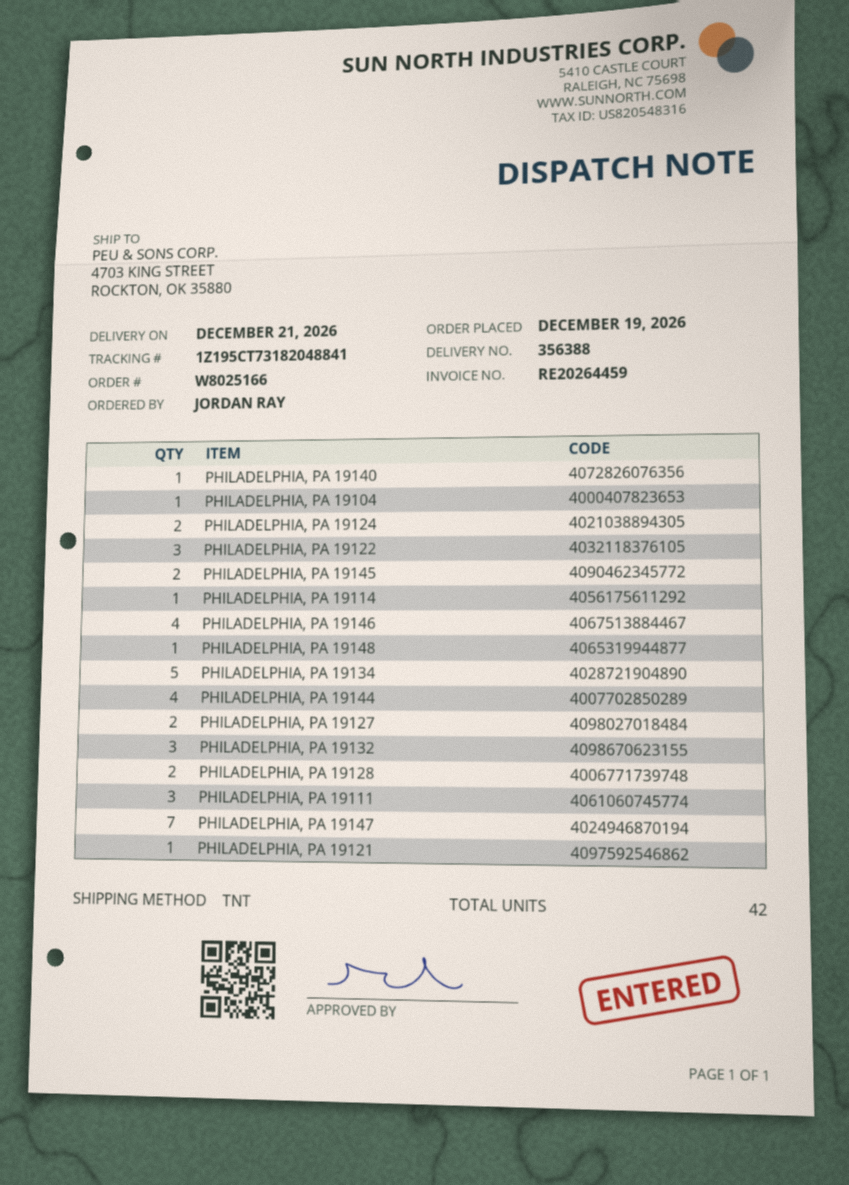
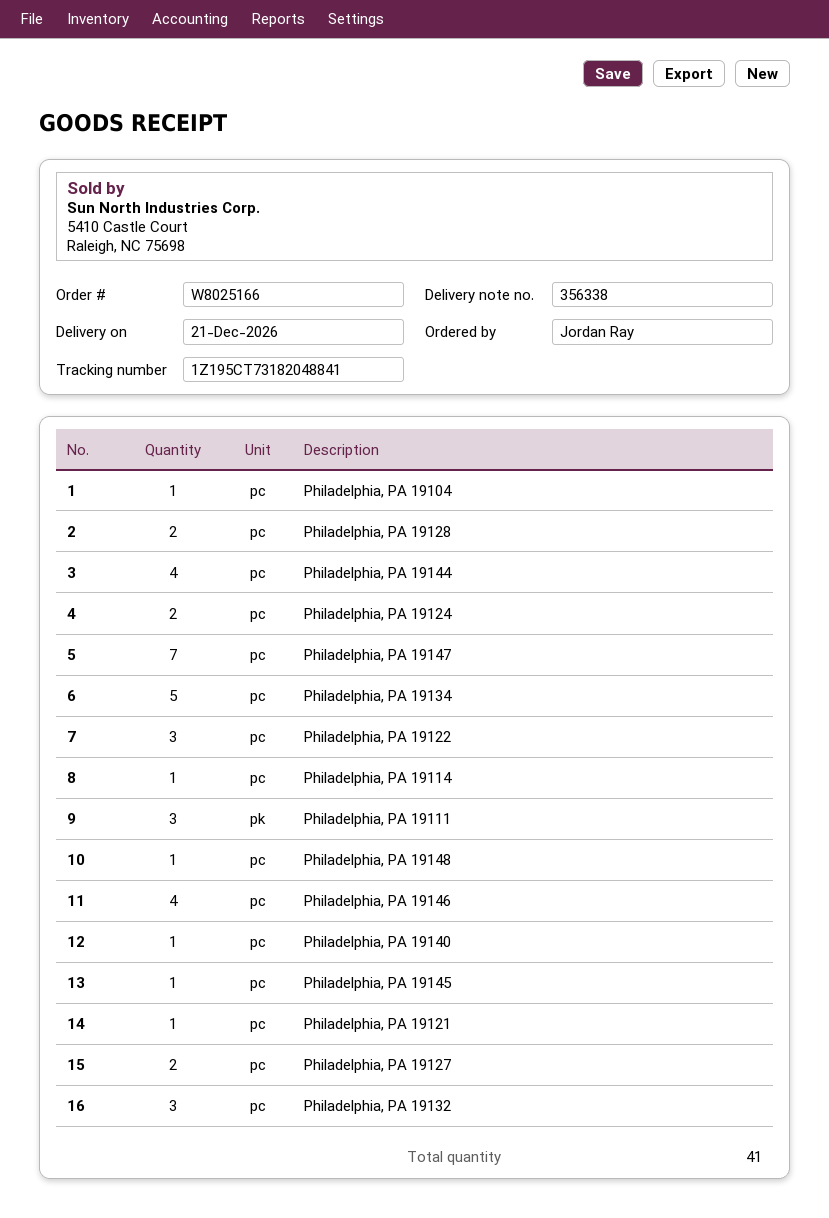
delivery note number: 356388 -> 356338
PHILADELPHIA, PA 19145: 2 -> 1
total quantity: 42 -> 41

